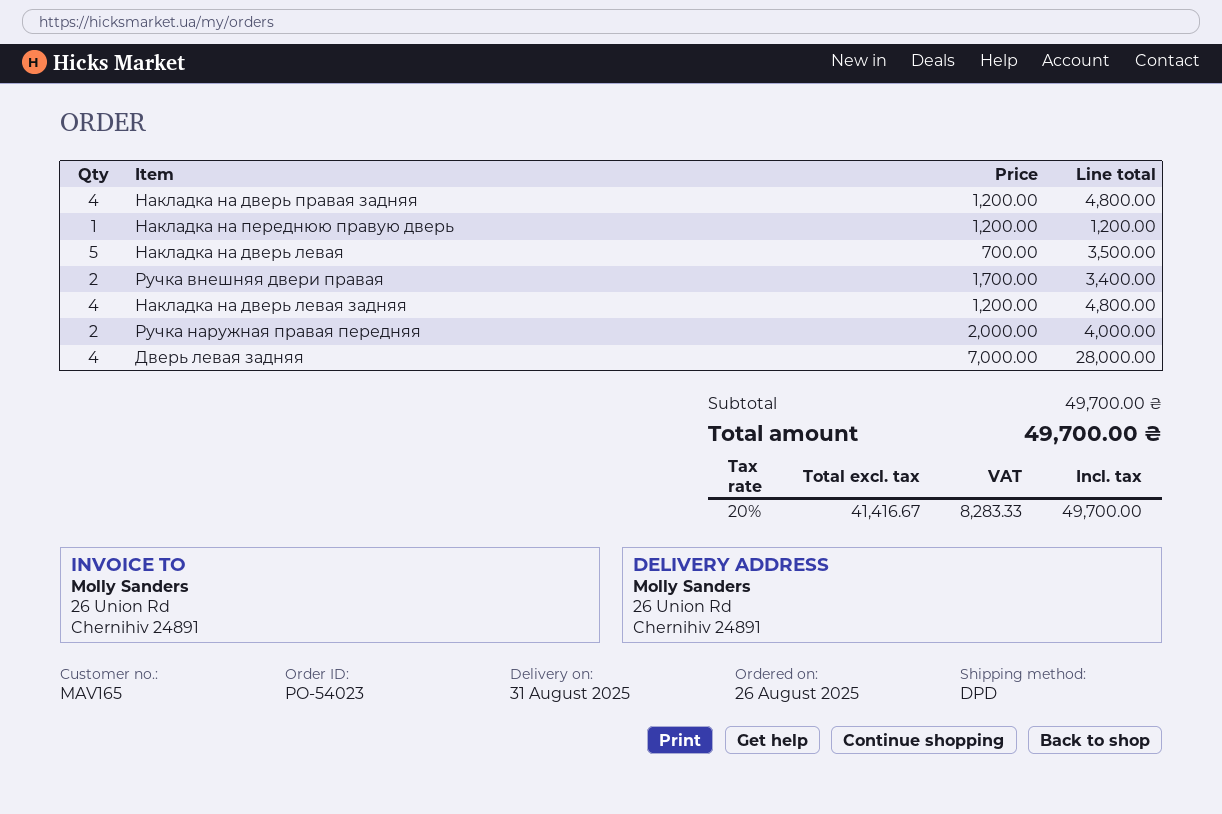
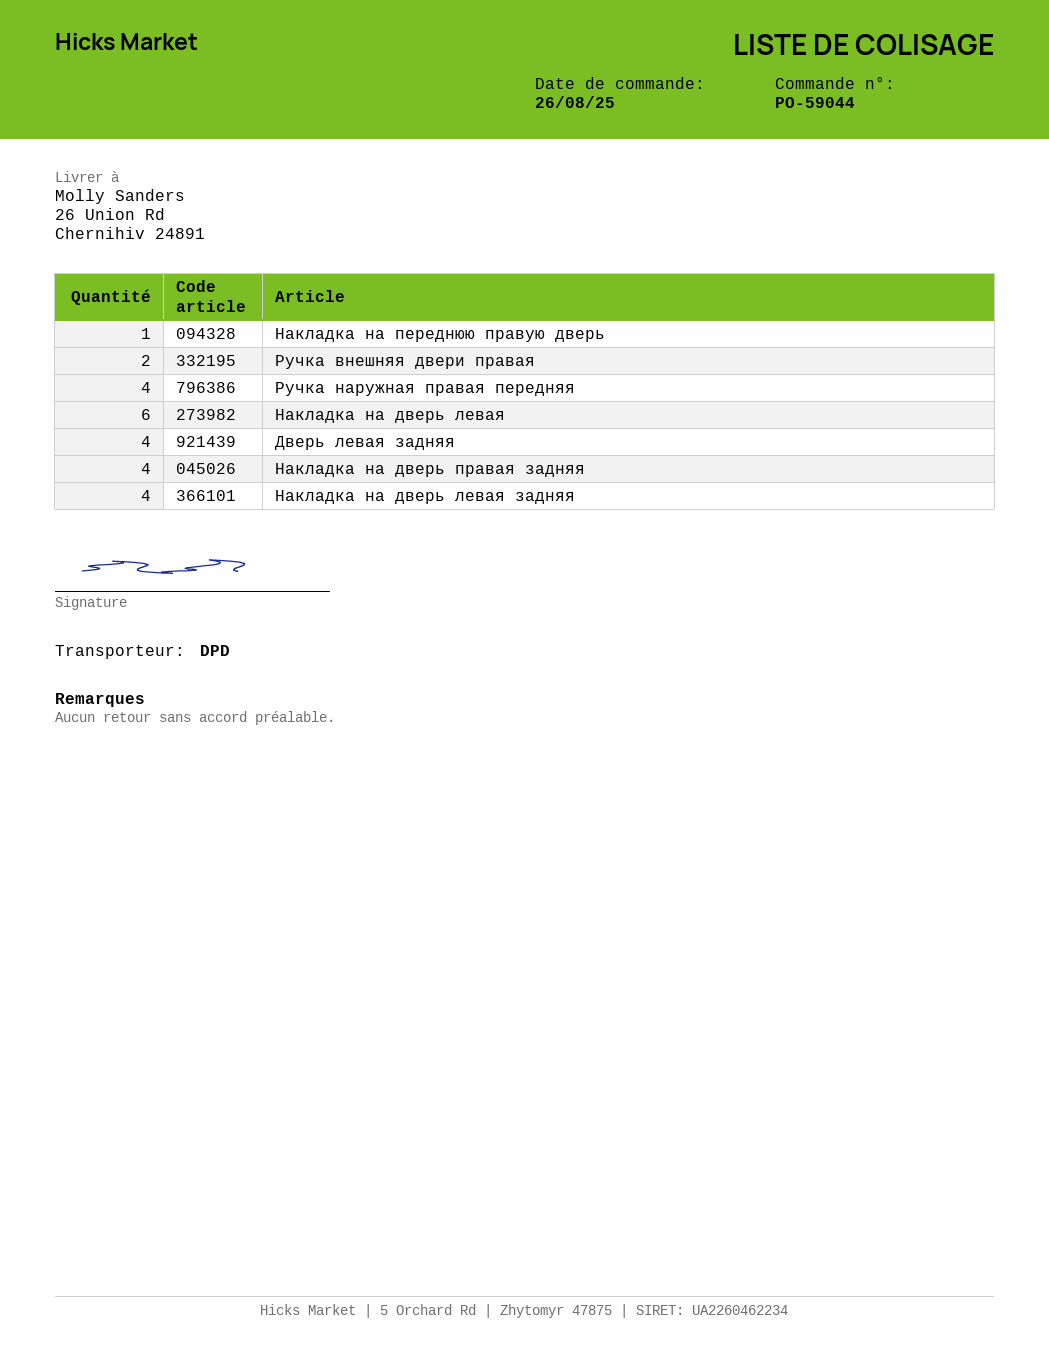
order number: PO-54023 -> PO-59044
Накладка на дверь левая: 5 -> 6
Ручка наружная правая передняя: 2 -> 4

